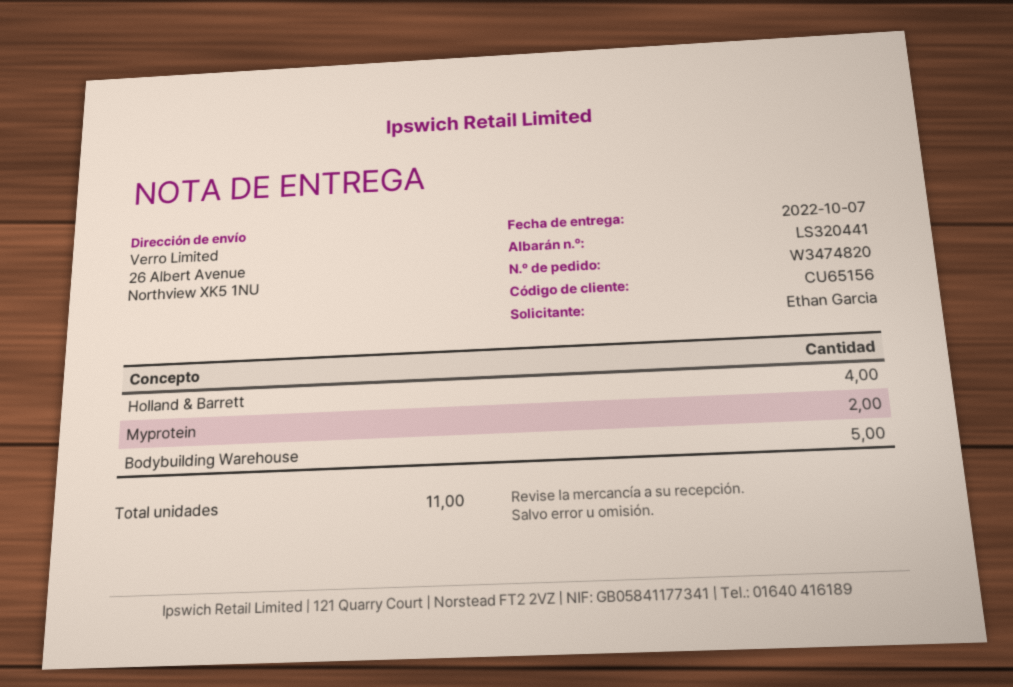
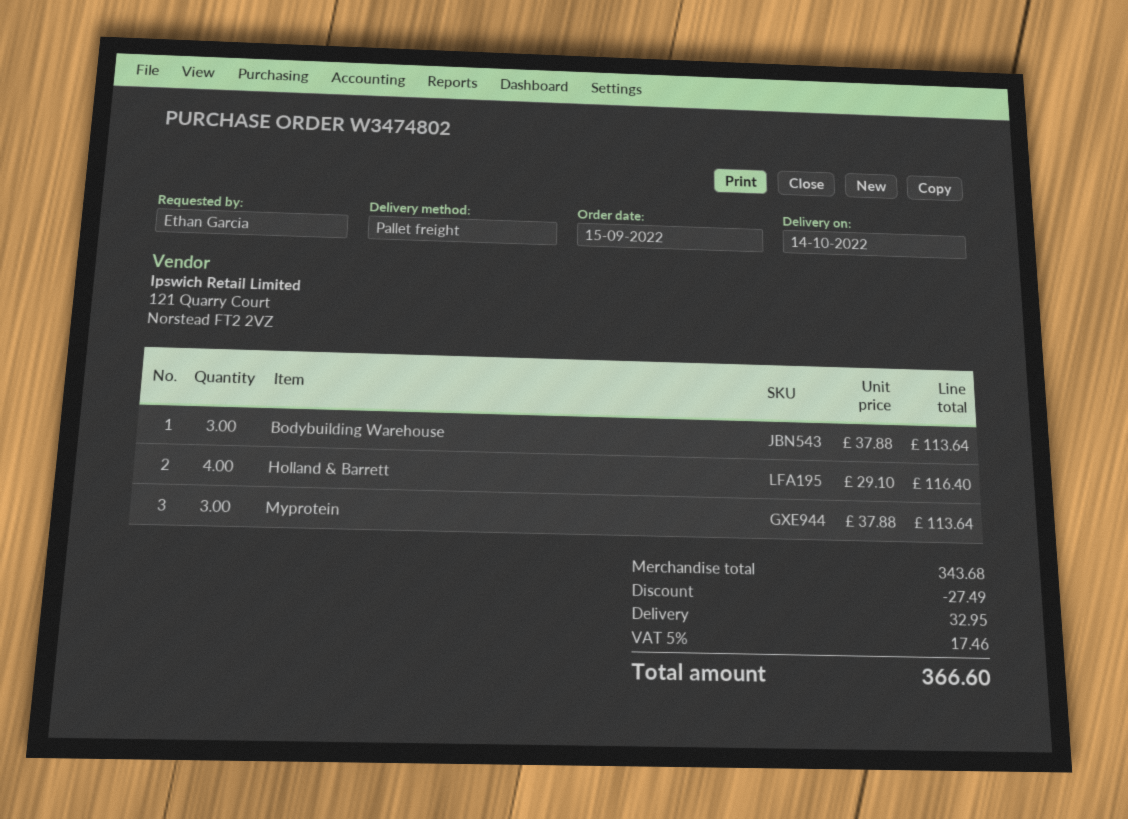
order number: W3474820 -> W3474802
delivery date: 2022-10-07 -> 2022-10-14
Myprotein: 2 -> 3
Bodybuilding Warehouse: 5 -> 3

